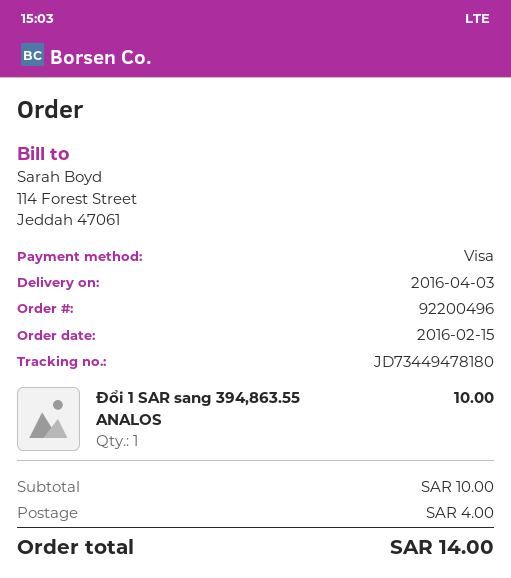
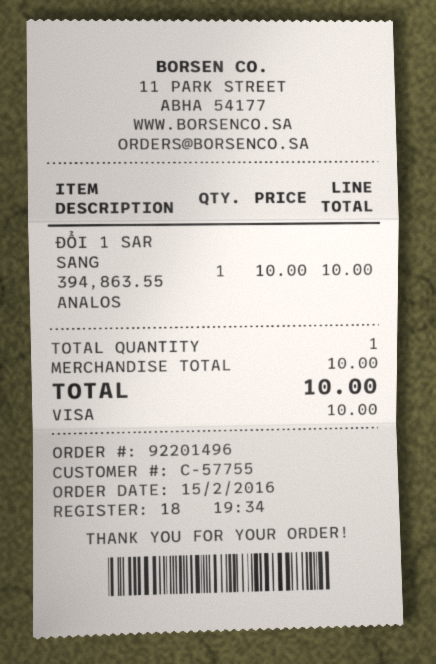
order number: 92200496 -> 92201496
shipping: 4.00 -> none
total: 14.00 -> 10.00

